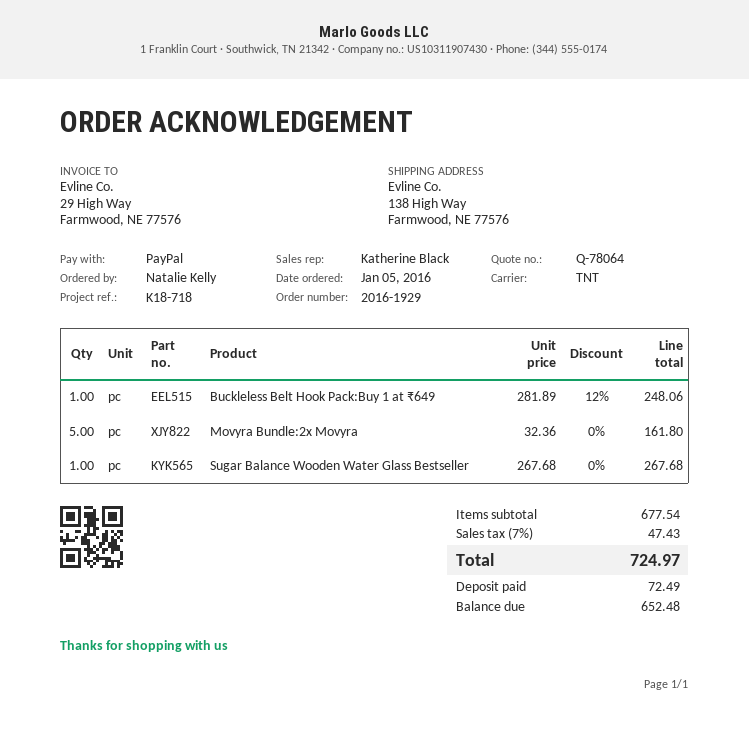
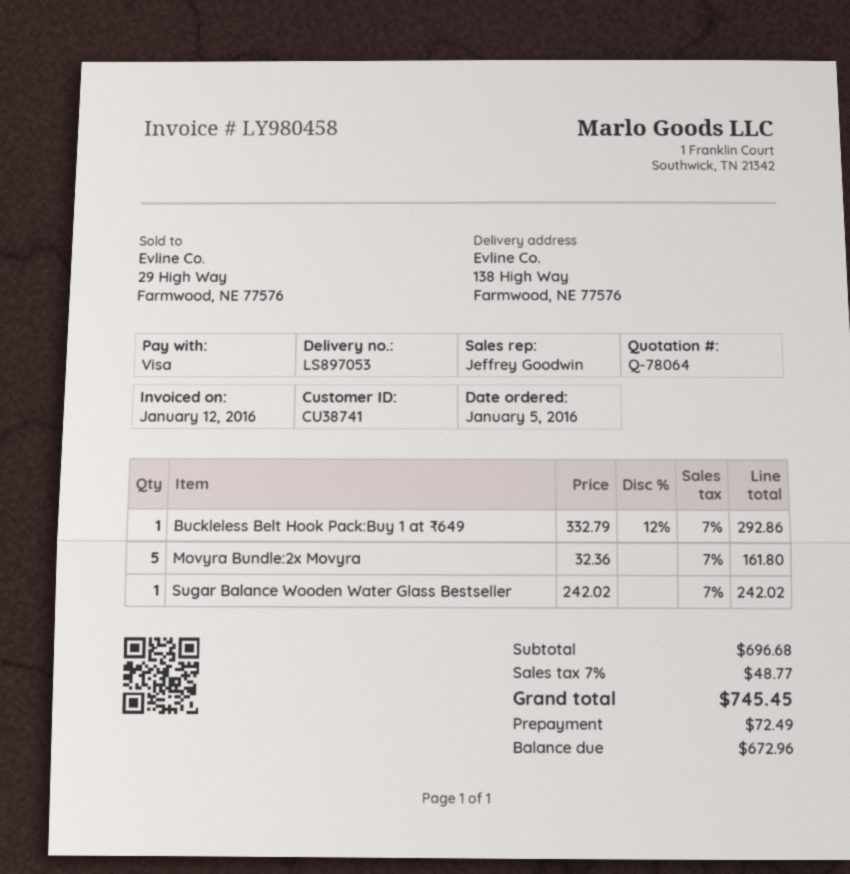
sales rep: Katherine Black -> Jeffrey Goodwin
payment method: PayPal -> Visa
Buckleless Belt Hook Pack:Buy 1 at ₹649: 1 x 281.89 - 12% = 248.06 -> 1 x 332.79 - 12% = 292.86
Sugar Balance Wooden Water Glass Bestseller: 1 x 267.68 = 267.68 -> 1 x 242.02 = 242.02
subtotal: 677.54 -> 696.68
tax: 7% = 47.43 -> 7% = 48.77
total: 724.97 -> 745.45
balance: 652.48 -> 672.96

